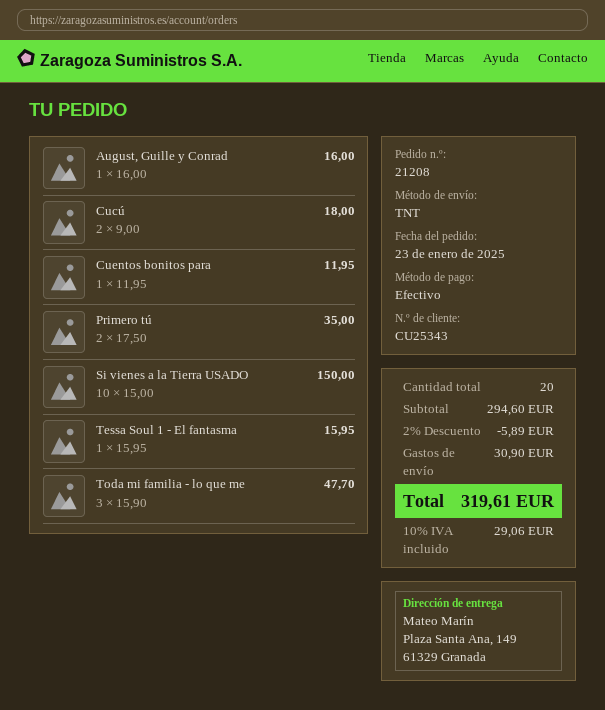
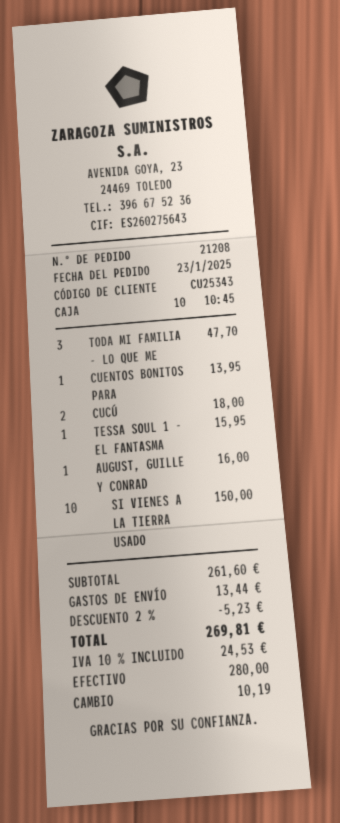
Cuentos bonitos para: 1 for 11.95 -> 1 for 13.95
Primero tú: 2 for 35.00 -> none
subtotal: 294.60 -> 261.60
discount: 2% = 5.89 -> 2% = 5.23
shipping: 30.90 -> 13.44
tax: 10% = 29.06 -> 10% = 24.53
total: 319.61 -> 269.81

